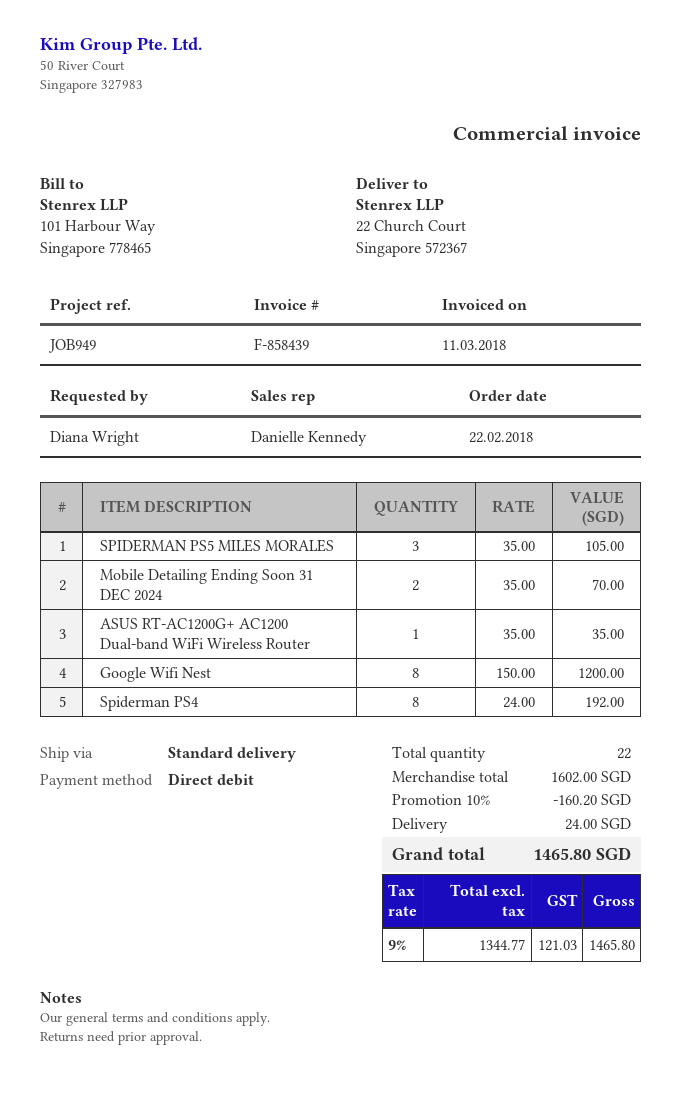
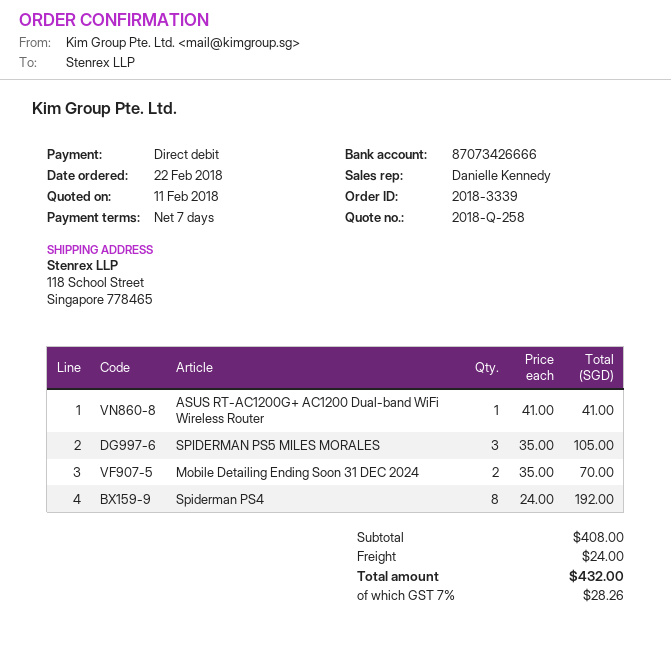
ship to: 22 Church Court, Singapore 572367 -> 118 School Street, Singapore 778465
ASUS RT-AC1200G+ AC1200 Dual-band WiFi Wireless Router: 1 x 35.00 = 35.00 -> 1 x 41.00 = 41.00
Google Wifi Nest: 8 x 150.00 = 1200.00 -> none
subtotal: 1602.00 -> 408.00
discount: 10% = 160.20 -> none
tax: 9% = 121.03 -> 7% = 28.26
total: 1465.80 -> 432.00

